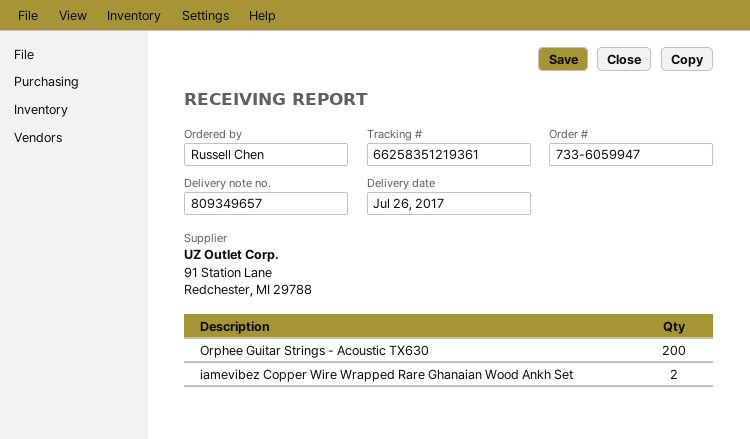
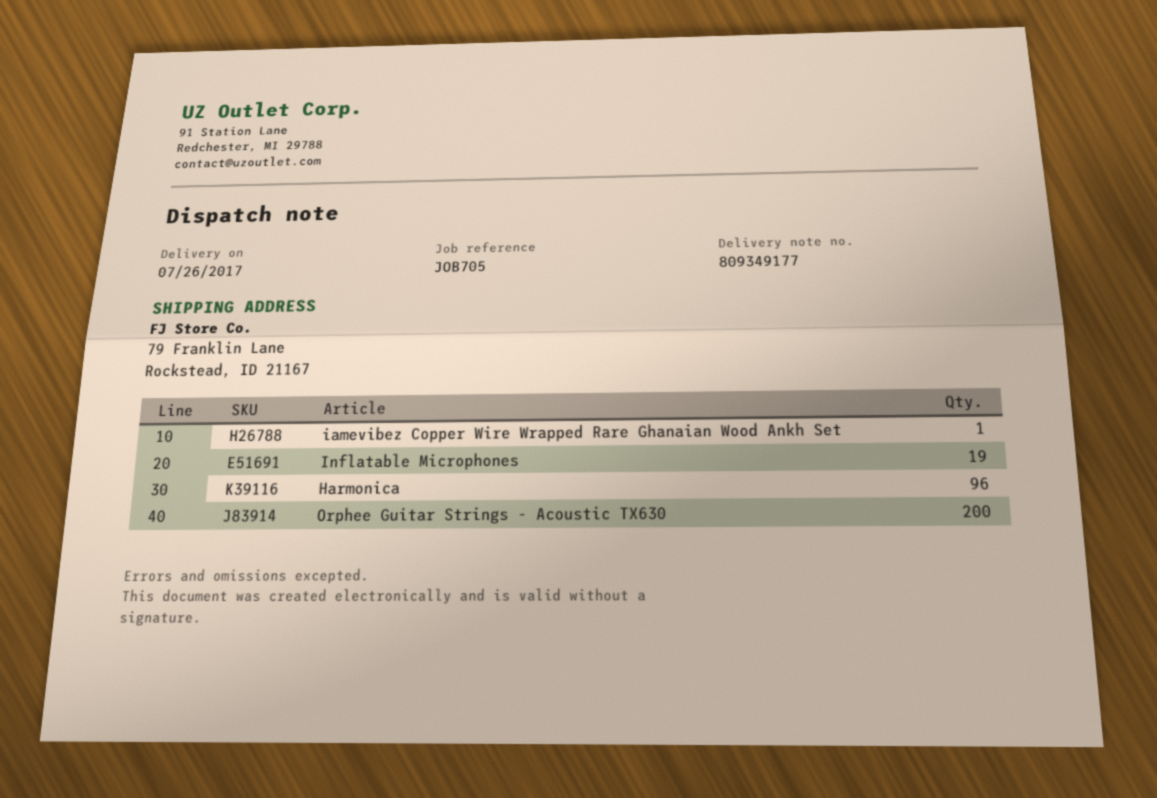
delivery note number: 809349657 -> 809349177
iamevibez Copper Wire Wrapped Rare Ghanaian Wood Ankh Set: 2 -> 1
Inflatable Microphones: none -> 19
Harmonica: none -> 96

